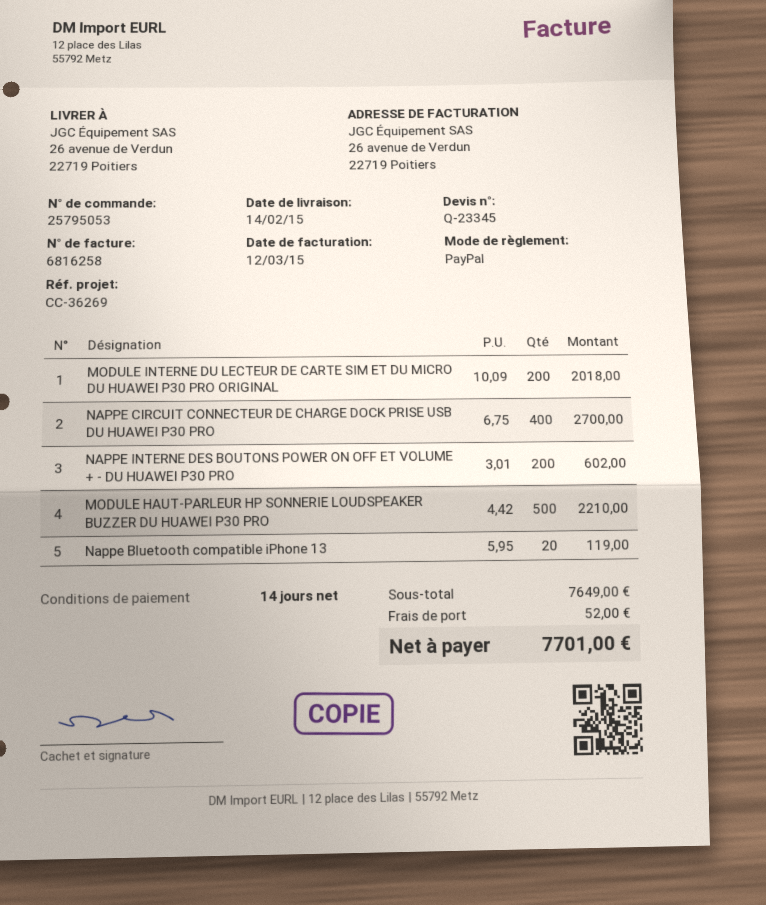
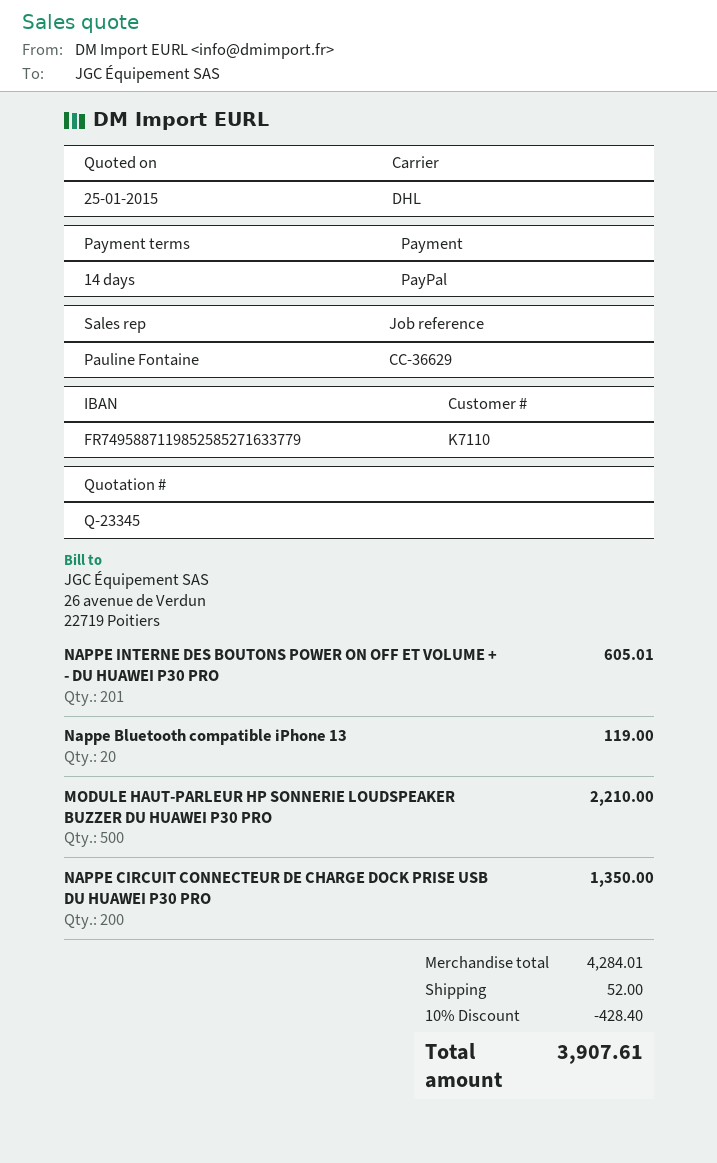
reference: CC-36269 -> CC-36629
MODULE INTERNE DU LECTEUR DE CARTE SIM ET DU MICRO DU HUAWEI P30 PRO ORIGINAL: 200 for 2018.00 -> none
NAPPE CIRCUIT CONNECTEUR DE CHARGE DOCK PRISE USB DU HUAWEI P30 PRO: 400 for 2700.00 -> 200 for 1350.00
NAPPE INTERNE DES BOUTONS POWER ON OFF ET VOLUME + - DU HUAWEI P30 PRO: 200 for 602.00 -> 201 for 605.01
subtotal: 7649.00 -> 4284.01
discount: none -> 10% = 428.40
total: 7701.00 -> 3907.61

